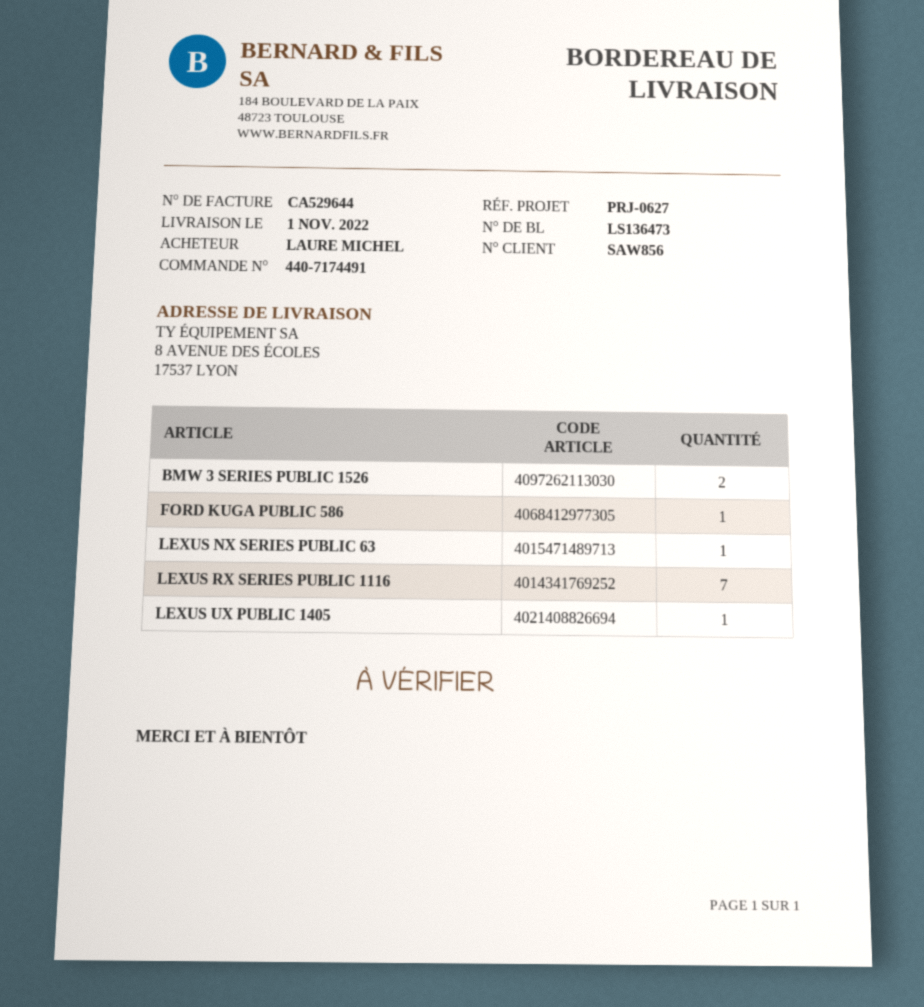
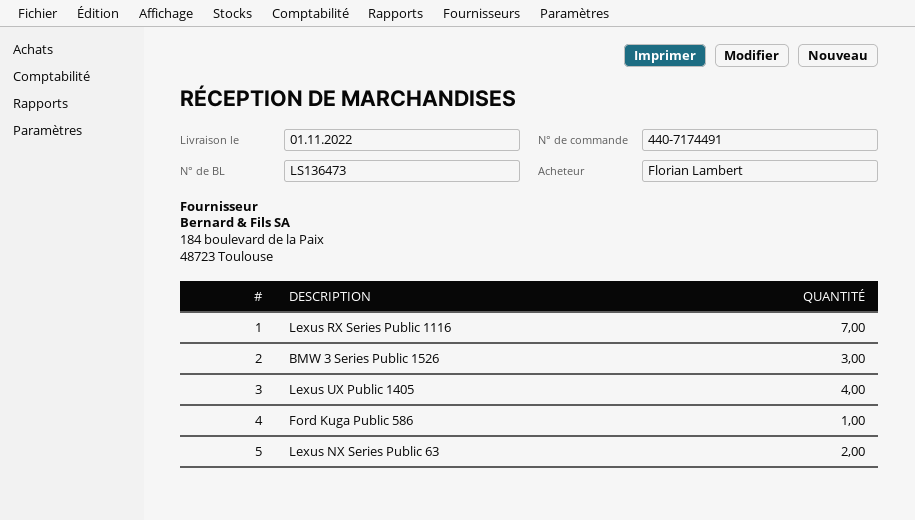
ordered by: LAURE MICHEL -> Florian Lambert
BMW 3 SERIES PUBLIC 1526: 2 -> 3
LEXUS NX SERIES PUBLIC 63: 1 -> 2
LEXUS UX PUBLIC 1405: 1 -> 4

